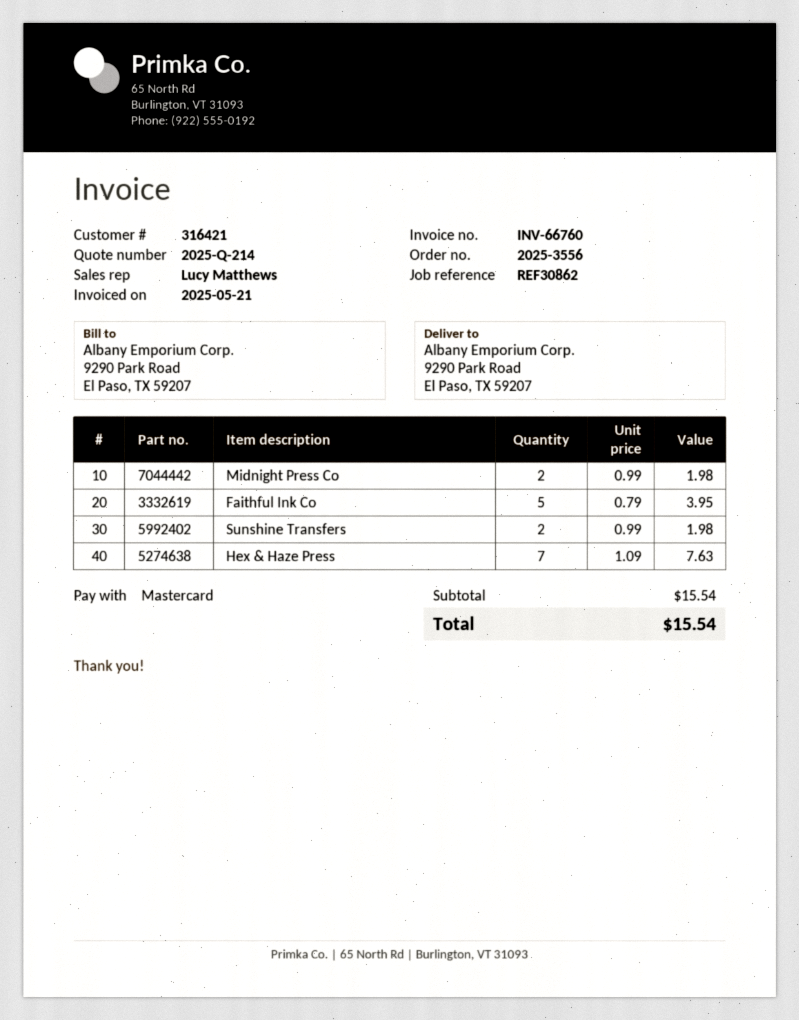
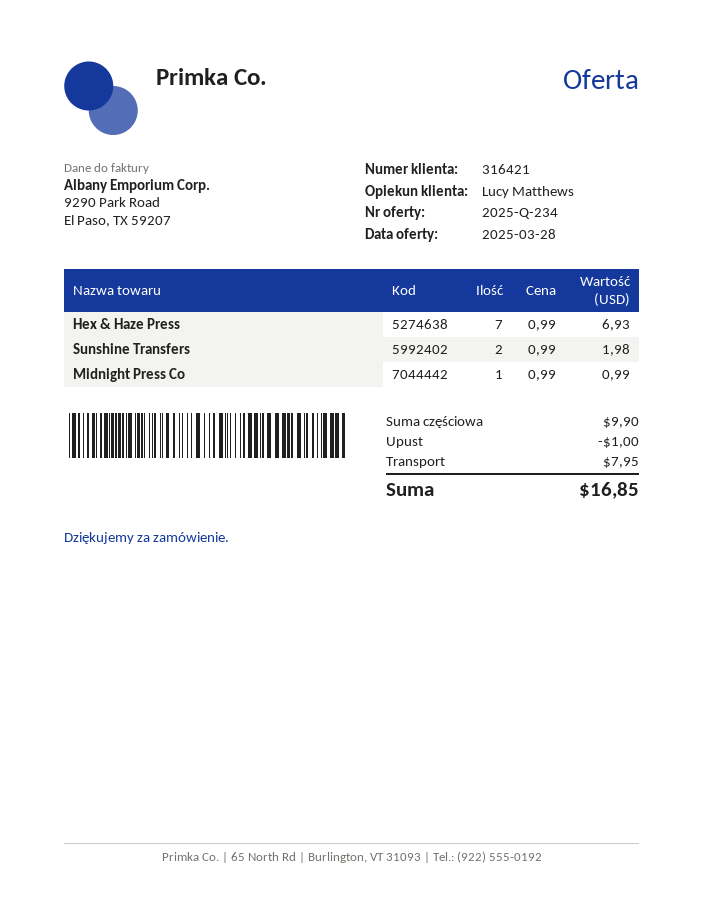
quote number: 2025-Q-214 -> 2025-Q-234
Midnight Press Co: 2 x 0.99 = 1.98 -> 1 x 0.99 = 0.99
Faithful Ink Co: 5 x 0.79 = 3.95 -> none
Hex & Haze Press: 7 x 1.09 = 7.63 -> 7 x 0.99 = 6.93
subtotal: 15.54 -> 9.90
discount: none -> 1.00
shipping: none -> 7.95
total: 15.54 -> 16.85

